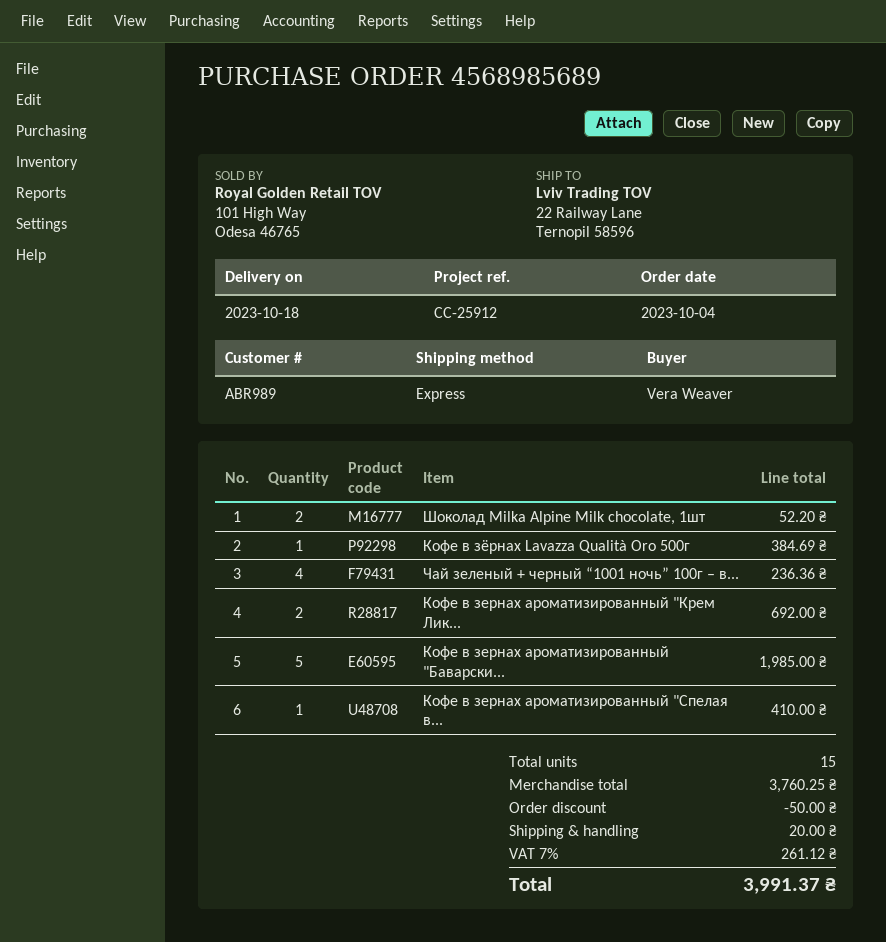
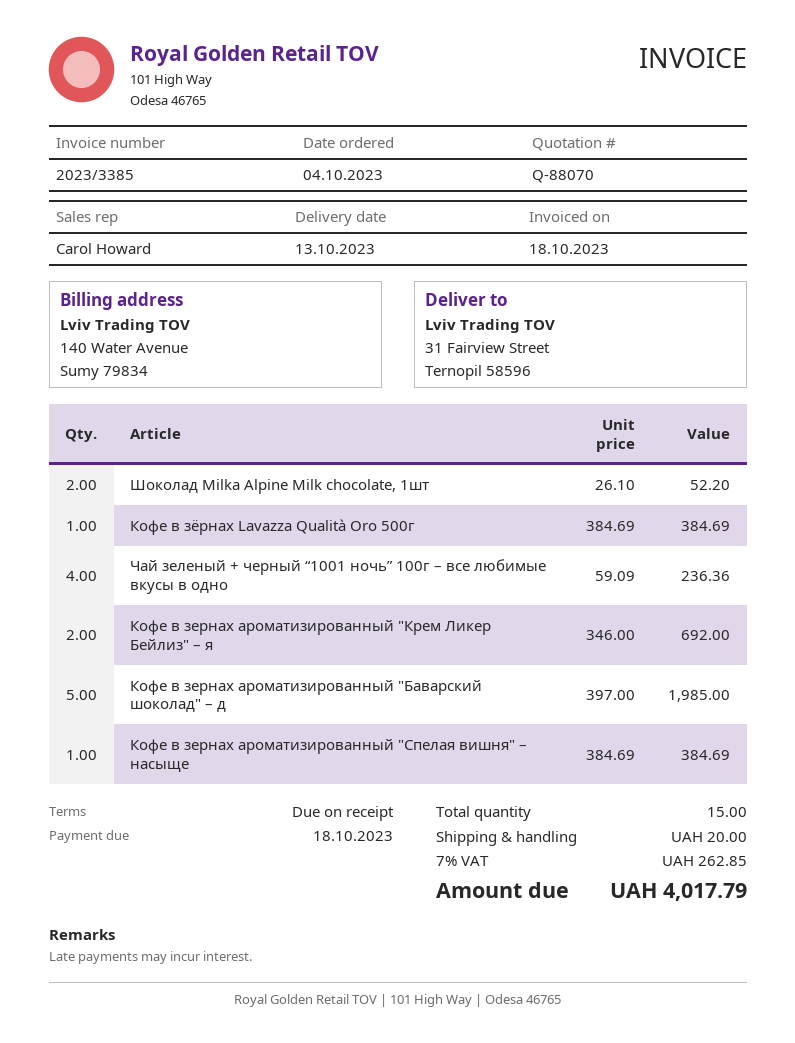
delivery date: 2023-10-18 -> 2023-10-13
ship to: 22 Railway Lane, Ternopil 58596 -> 31 Fairview Street, Ternopil 58596
Кофе в зернах ароматизированный "Спелая в...: 1 for 410.00 -> 1 for 384.69
discount: 50.00 -> none
tax: 7% = 261.12 -> 7% = 262.85
total: 3991.37 -> 4017.79

